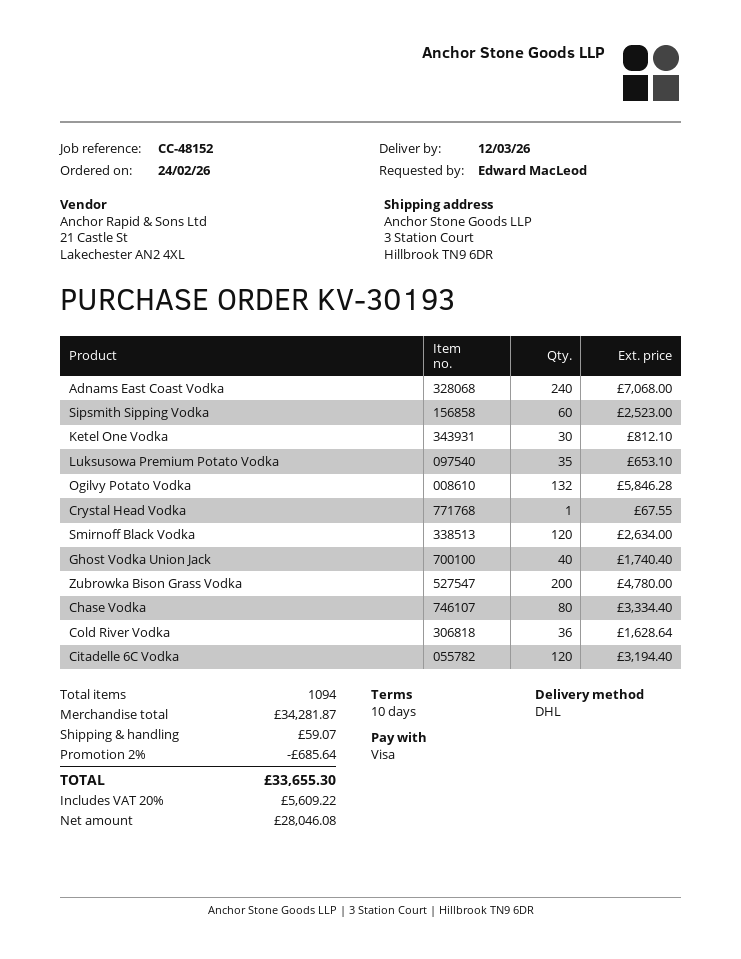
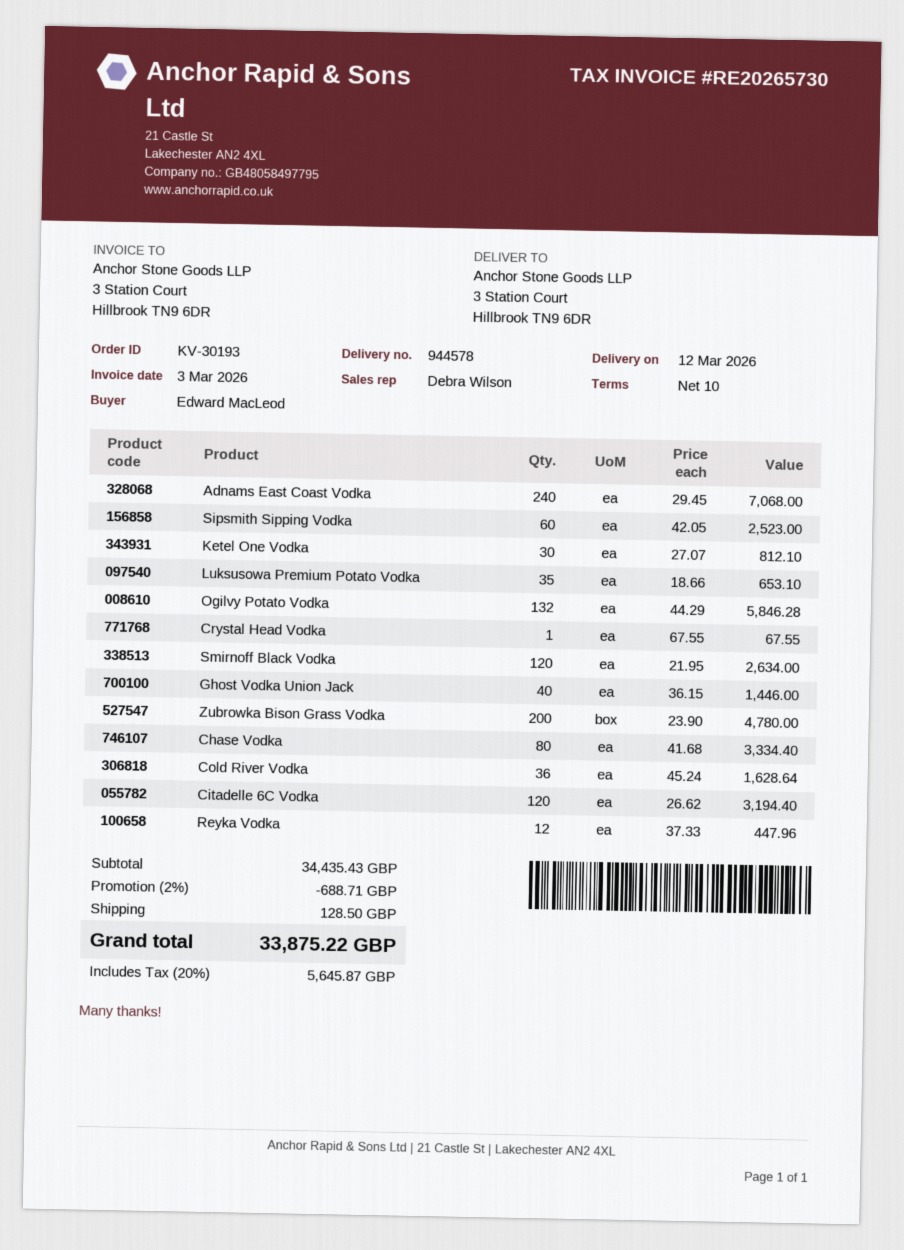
Ghost Vodka Union Jack: 40 for 1740.40 -> 40 for 1446.00
Reyka Vodka: none -> 12 for 447.96
subtotal: 34281.87 -> 34435.43
discount: 2% = 685.64 -> 2% = 688.71
shipping: 59.07 -> 128.50
tax: 20% = 5609.22 -> 20% = 5645.87
total: 33655.30 -> 33875.22

